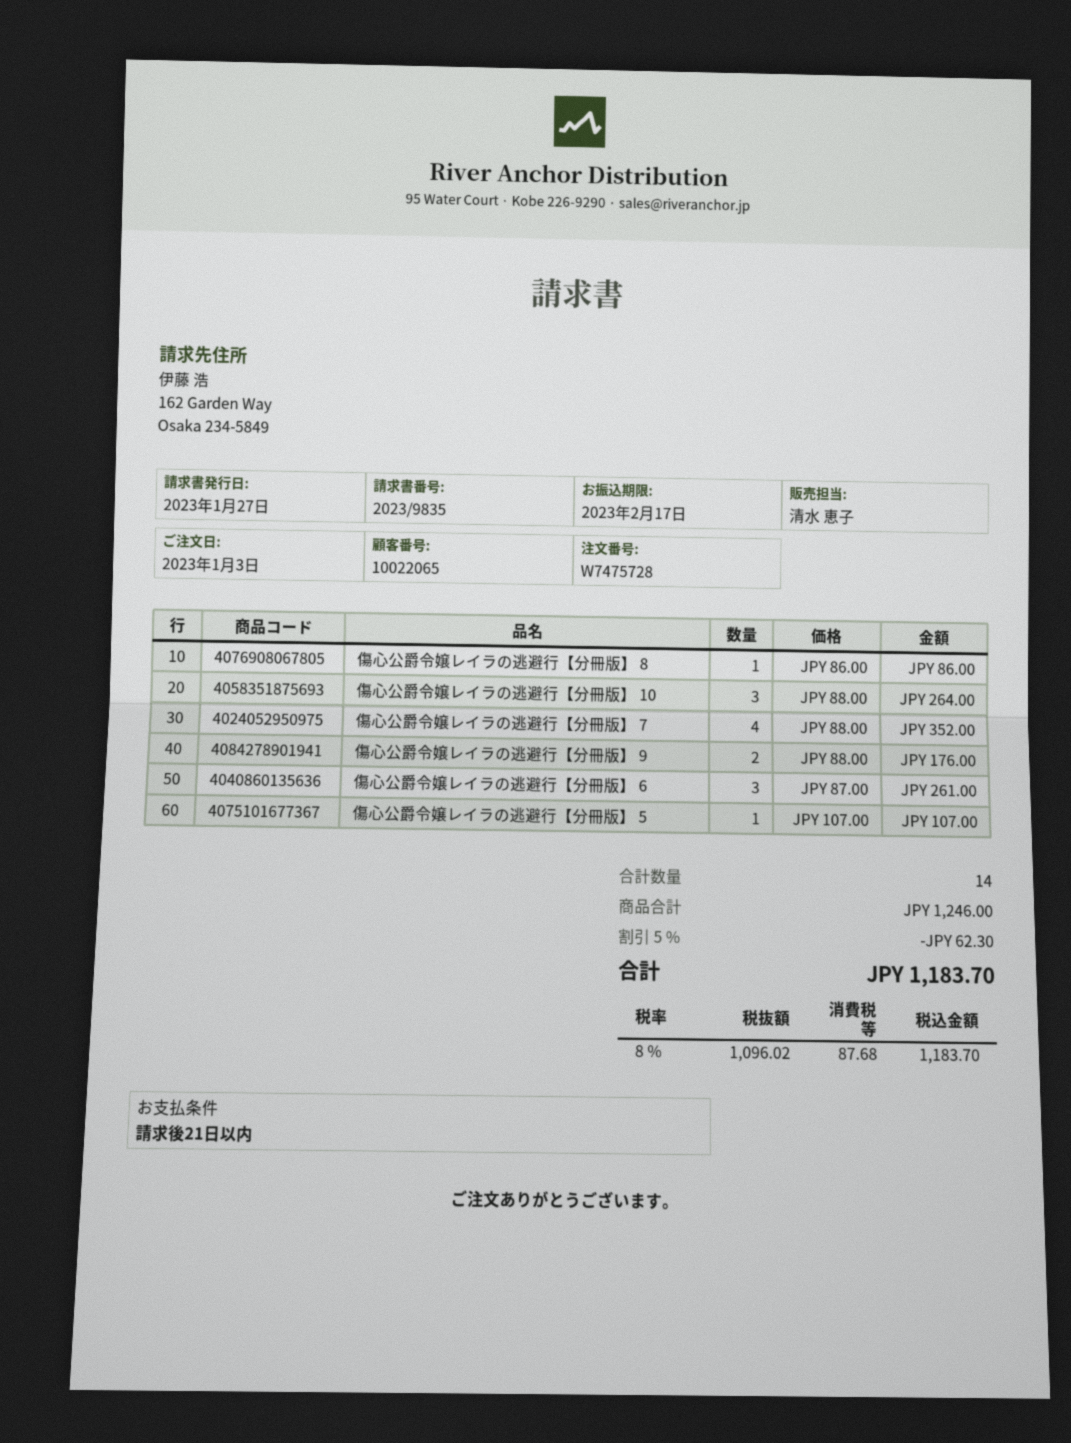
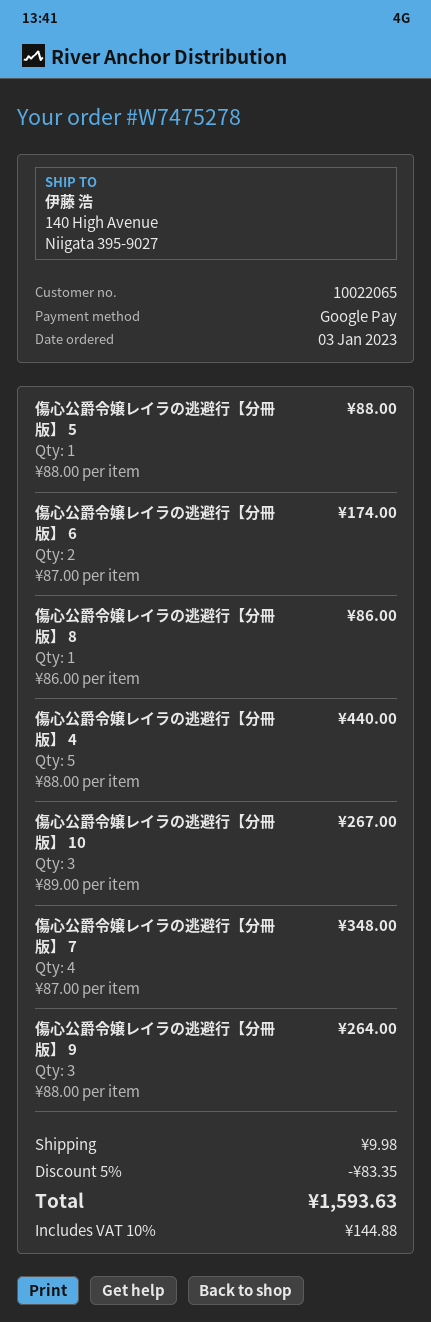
order number: W7475728 -> W7475278
傷心公爵令嬢レイラの逃避行【分冊版】 10: 3 x 88.00 = 264.00 -> 3 x 89.00 = 267.00
傷心公爵令嬢レイラの逃避行【分冊版】 7: 4 x 88.00 = 352.00 -> 4 x 87.00 = 348.00
傷心公爵令嬢レイラの逃避行【分冊版】 9: 2 x 88.00 = 176.00 -> 3 x 88.00 = 264.00
傷心公爵令嬢レイラの逃避行【分冊版】 6: 3 x 87.00 = 261.00 -> 2 x 87.00 = 174.00
傷心公爵令嬢レイラの逃避行【分冊版】 5: 1 x 107.00 = 107.00 -> 1 x 88.00 = 88.00
傷心公爵令嬢レイラの逃避行【分冊版】 4: none -> 5 x 88.00 = 440.00
discount: 5% = 62.30 -> 5% = 83.35
shipping: none -> 9.98
tax: 8% = 87.68 -> 10% = 144.88
total: 1183.70 -> 1593.63

